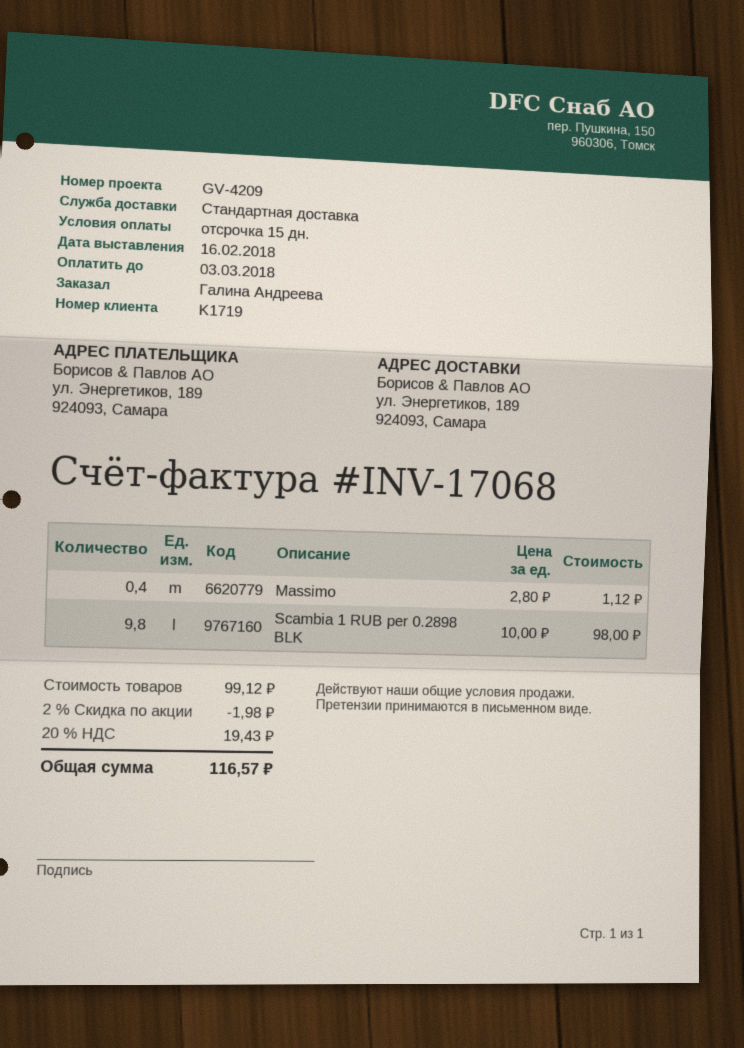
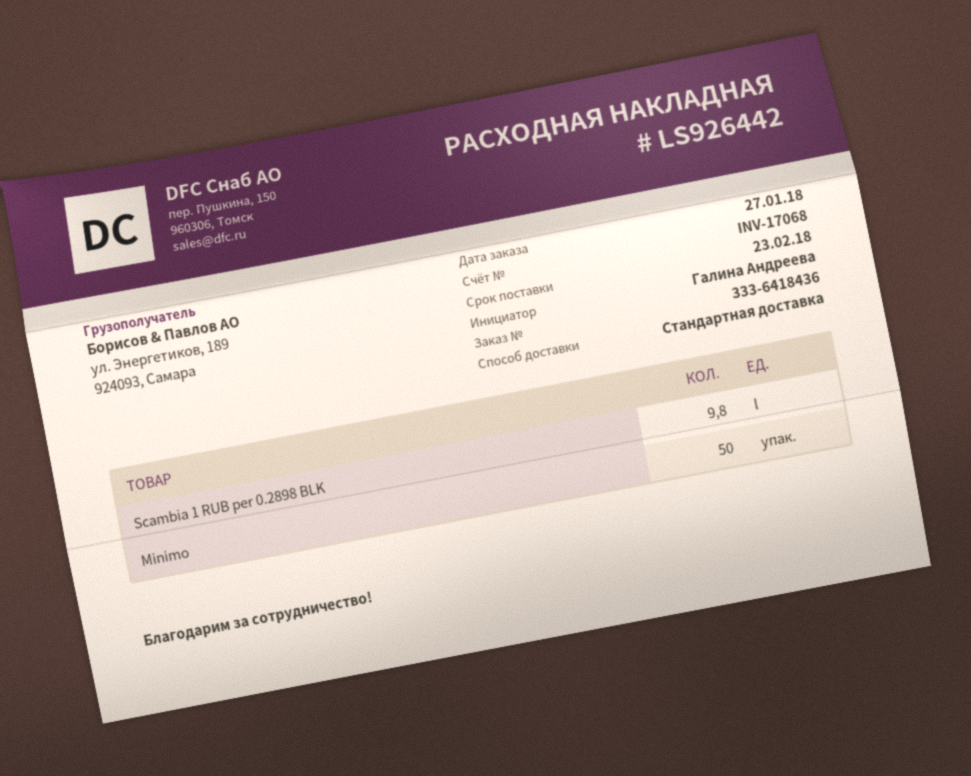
Massimo: 0.4 -> none
Minimo: none -> 50

